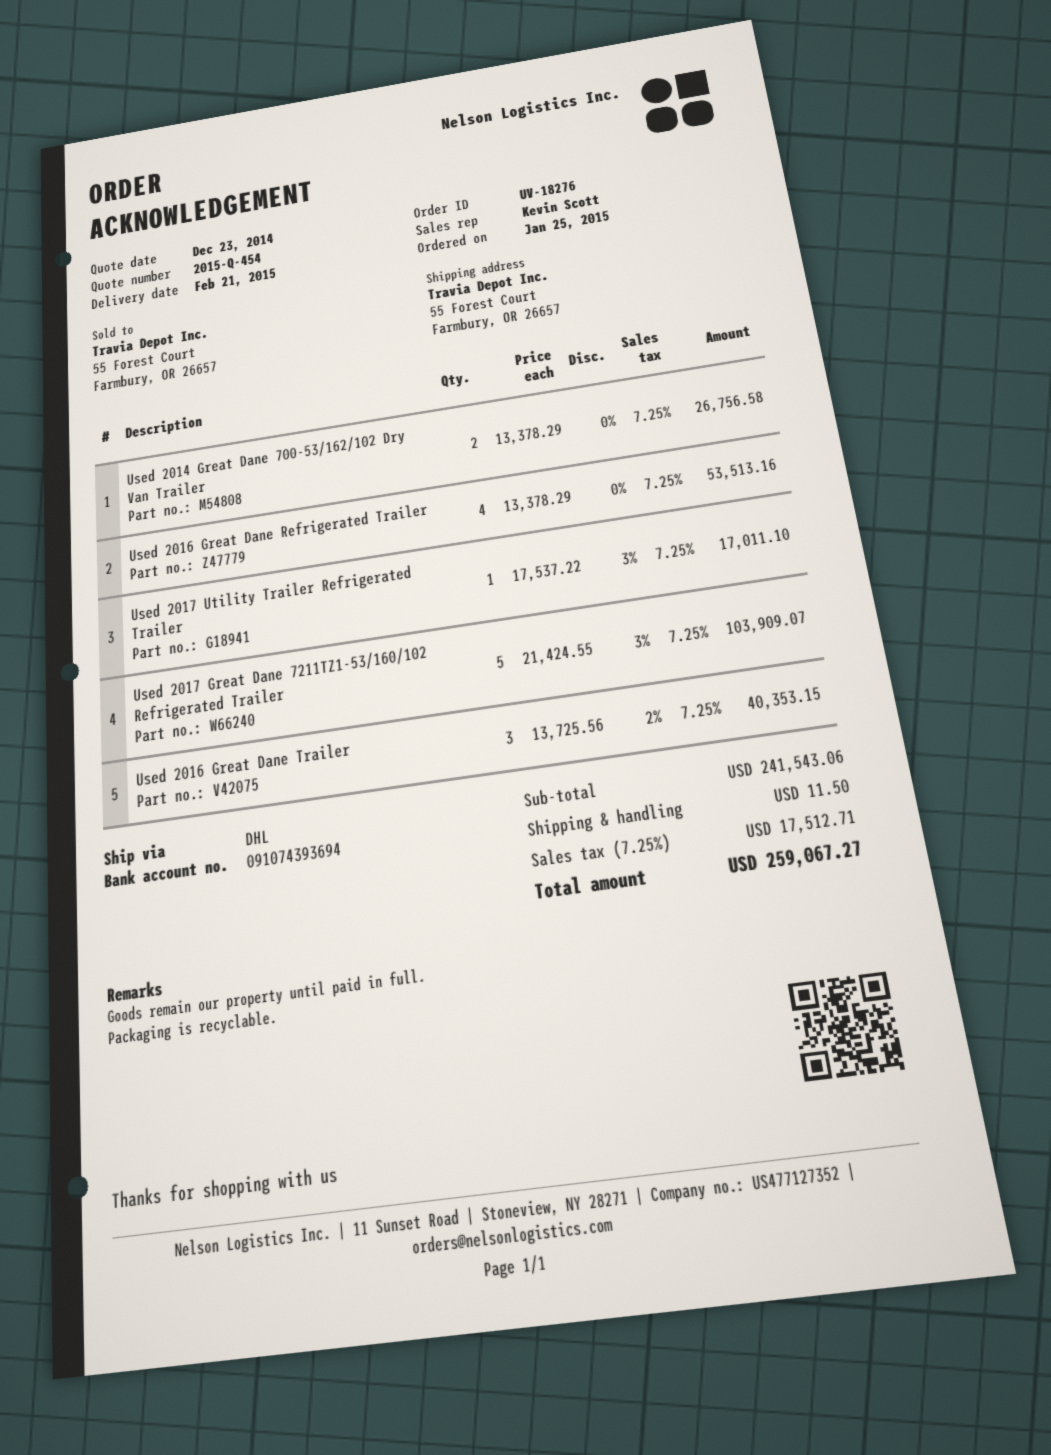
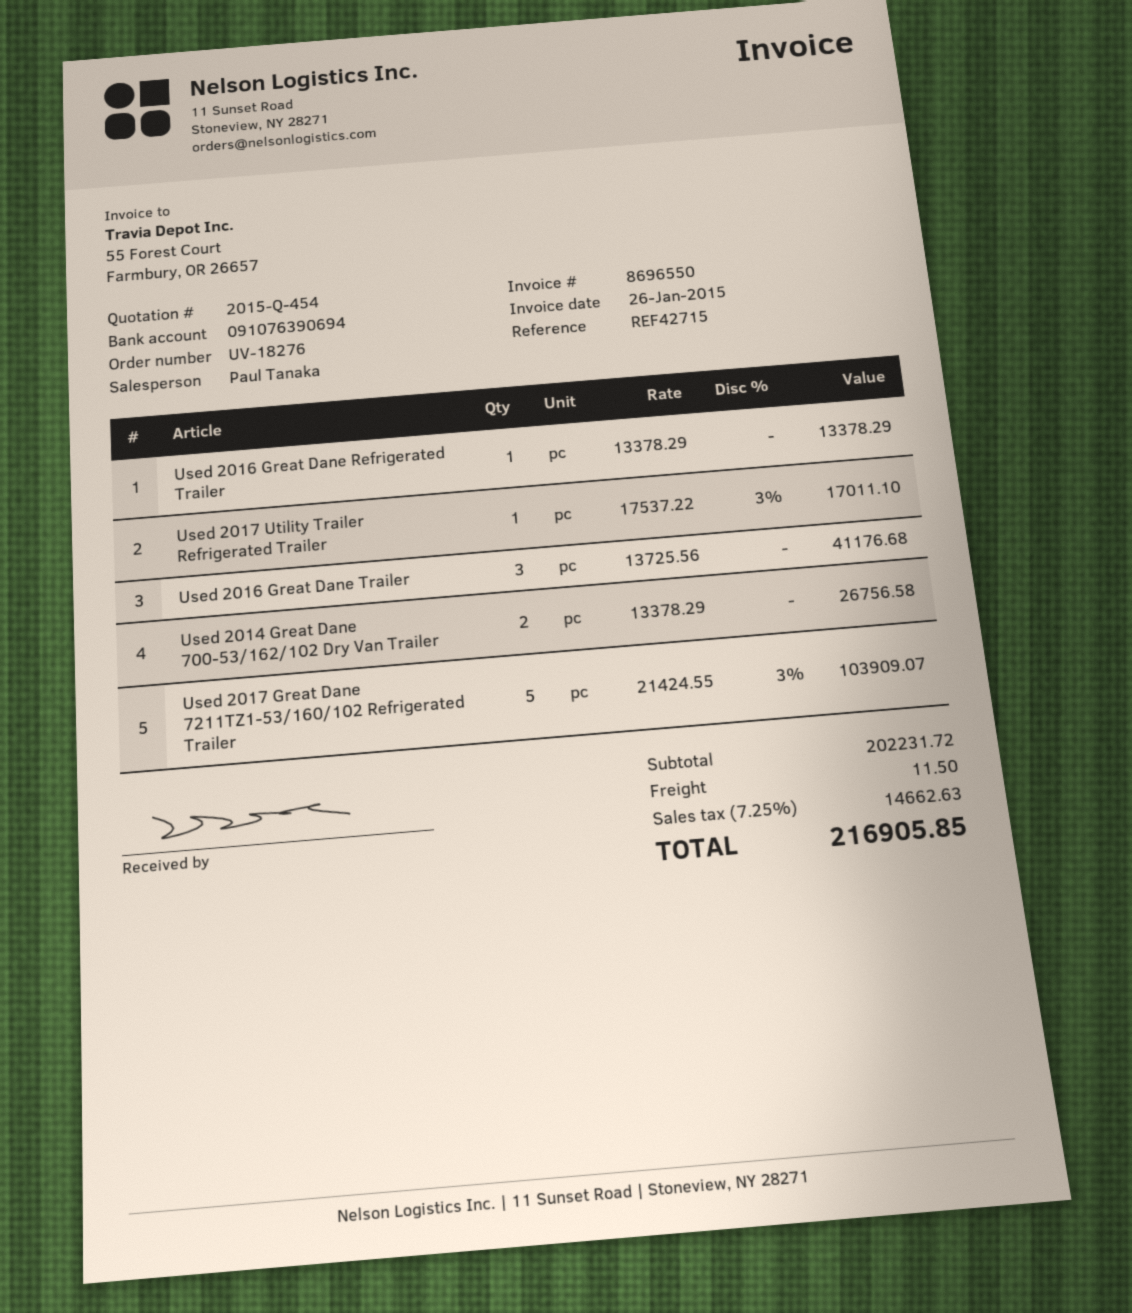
sales rep: Kevin Scott -> Paul Tanaka
bank account: 091074393694 -> 091076390694
Used 2016 Great Dane Refrigerated Trailer: 4 x 13378.29 = 53513.16 -> 1 x 13378.29 = 13378.29
Used 2016 Great Dane Trailer: 3 x 13725.56 - 2% = 40353.15 -> 3 x 13725.56 = 41176.68
subtotal: 241543.06 -> 202231.72
tax: 7.25% = 17512.71 -> 7.25% = 14662.63
total: 259067.27 -> 216905.85

